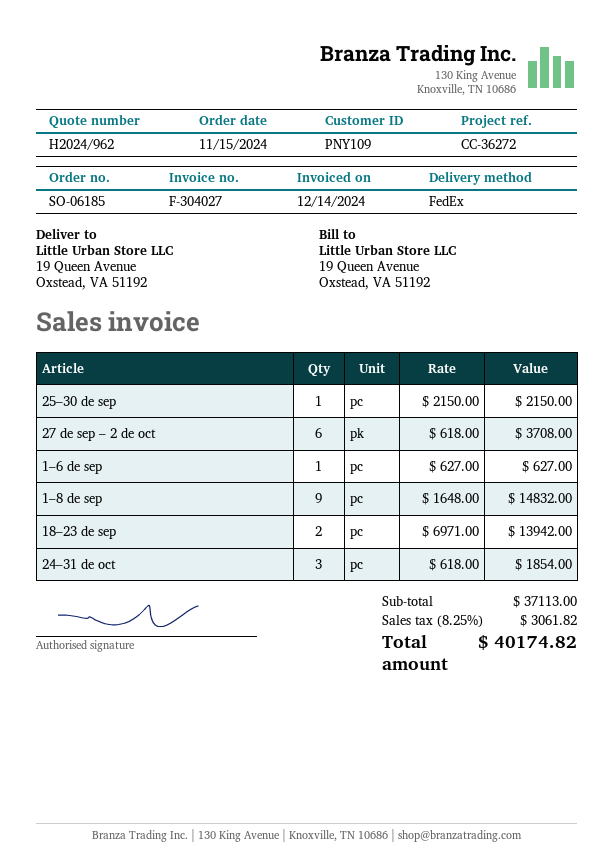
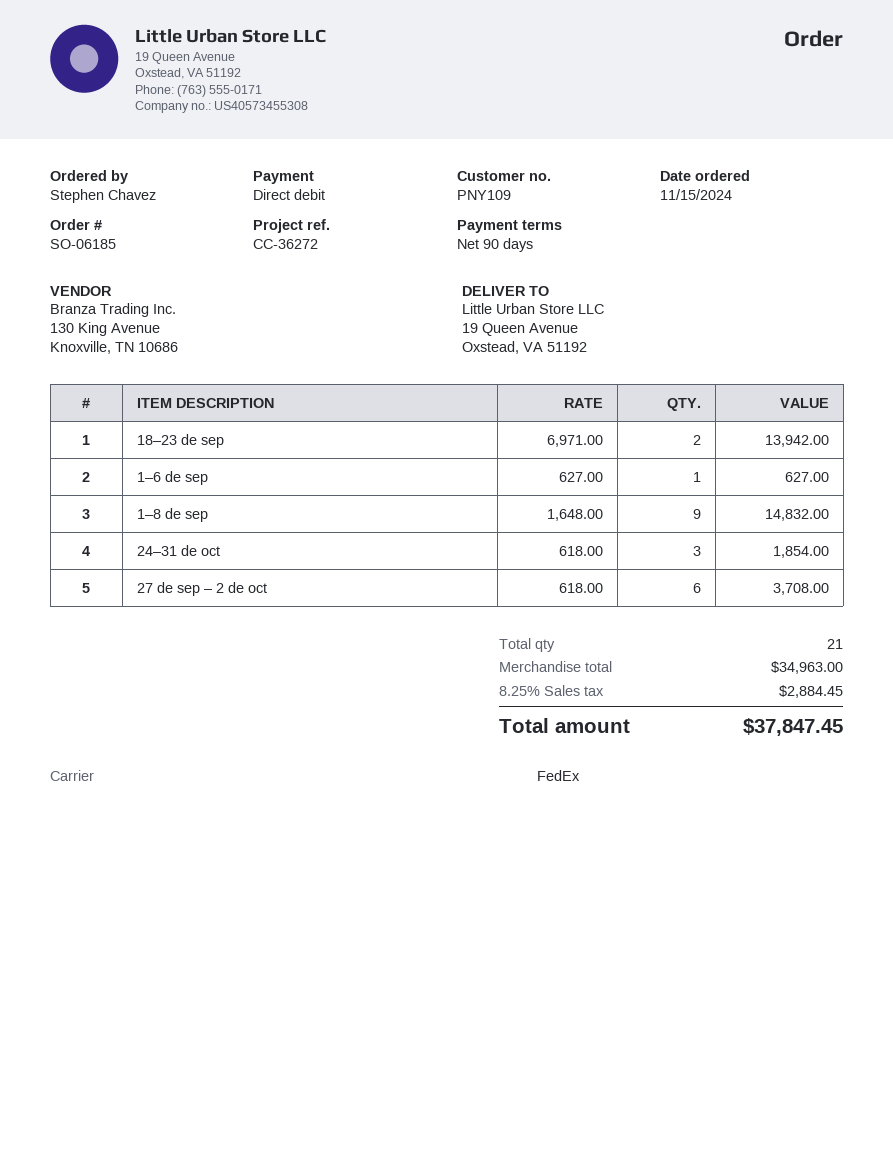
25–30 de sep: 1 x 2150.00 = 2150.00 -> none
subtotal: 37113.00 -> 34963.00
tax: 8.25% = 3061.82 -> 8.25% = 2884.45
total: 40174.82 -> 37847.45

